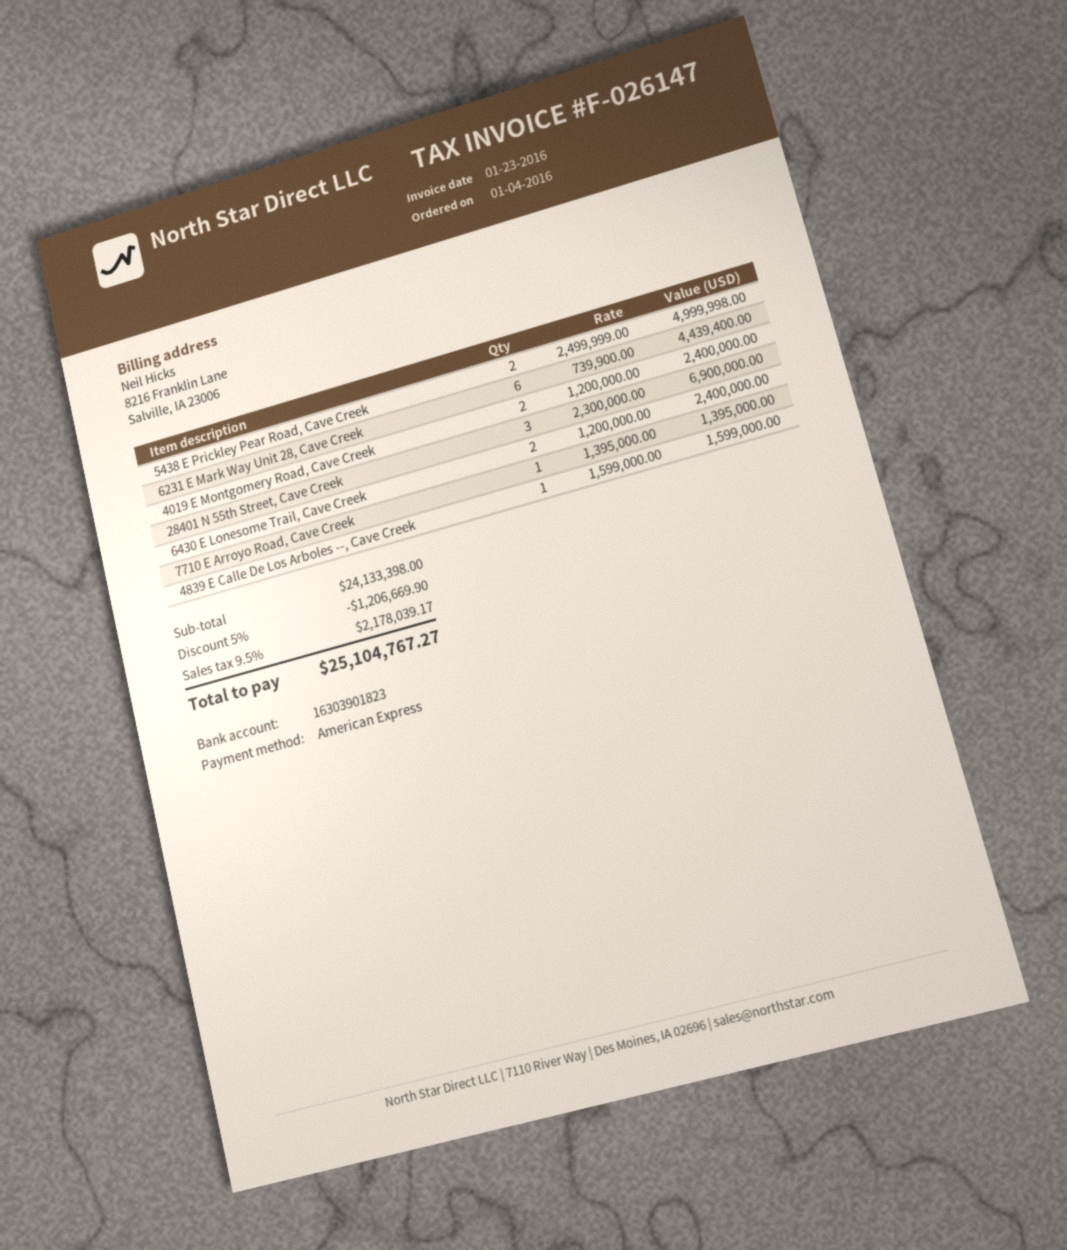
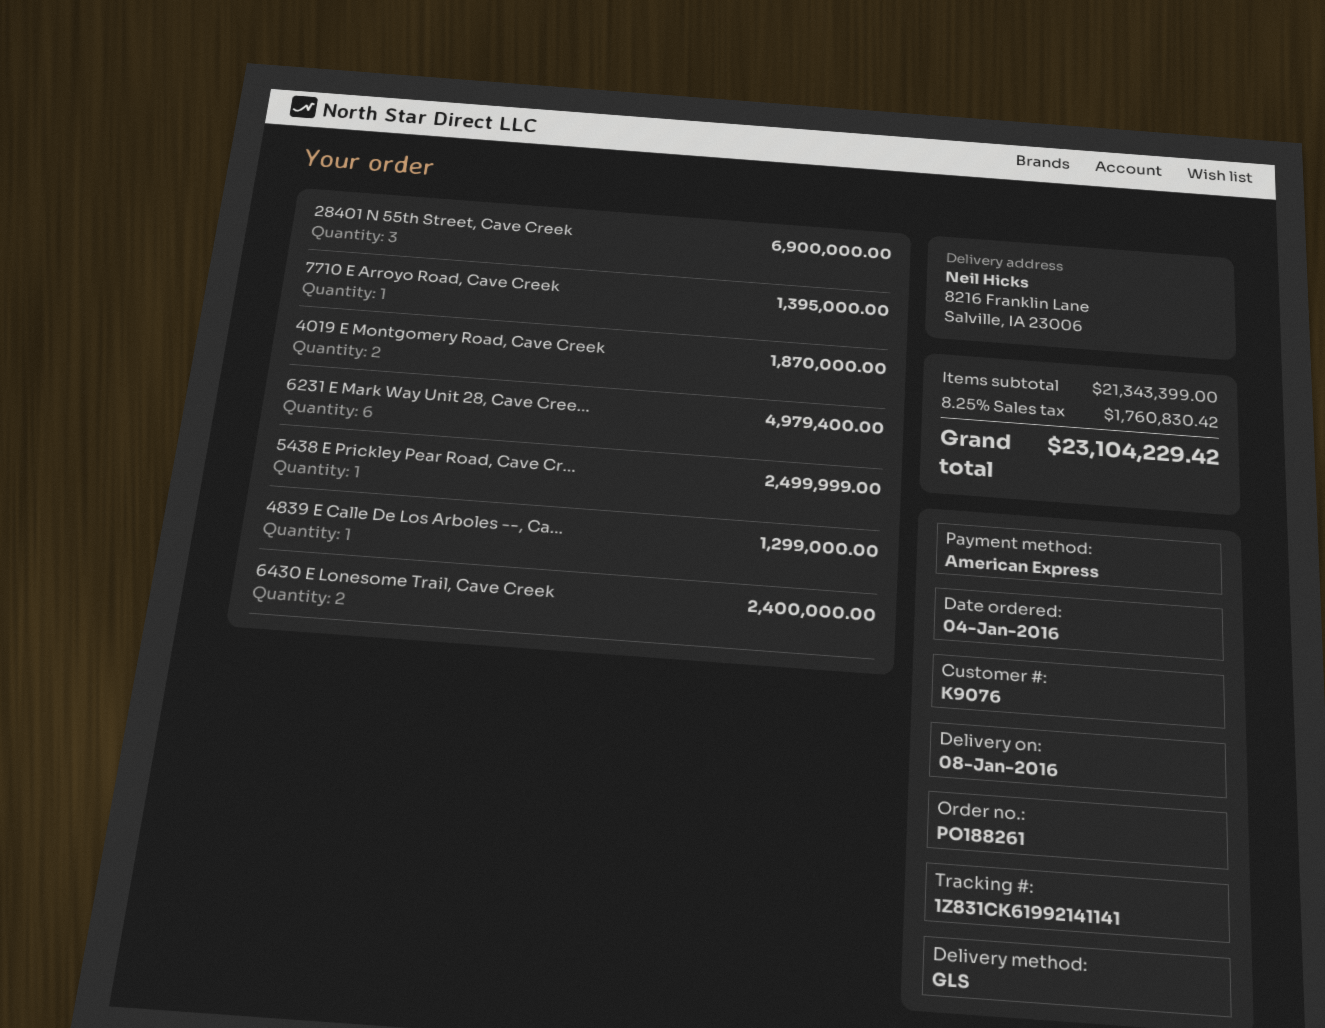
5438 E Prickley Pear Road, Cave Creek: 2 for 4999998.00 -> 1 for 2499999.00
6231 E Mark Way Unit 28, Cave Creek: 6 for 4439400.00 -> 6 for 4979400.00
4019 E Montgomery Road, Cave Creek: 2 for 2400000.00 -> 2 for 1870000.00
4839 E Calle De Los Arboles --, Cave Creek: 1 for 1599000.00 -> 1 for 1299000.00
subtotal: 24133398.00 -> 21343399.00
discount: 5% = 1206669.90 -> none
tax: 9.5% = 2178039.17 -> 8.25% = 1760830.42
total: 25104767.27 -> 23104229.42

